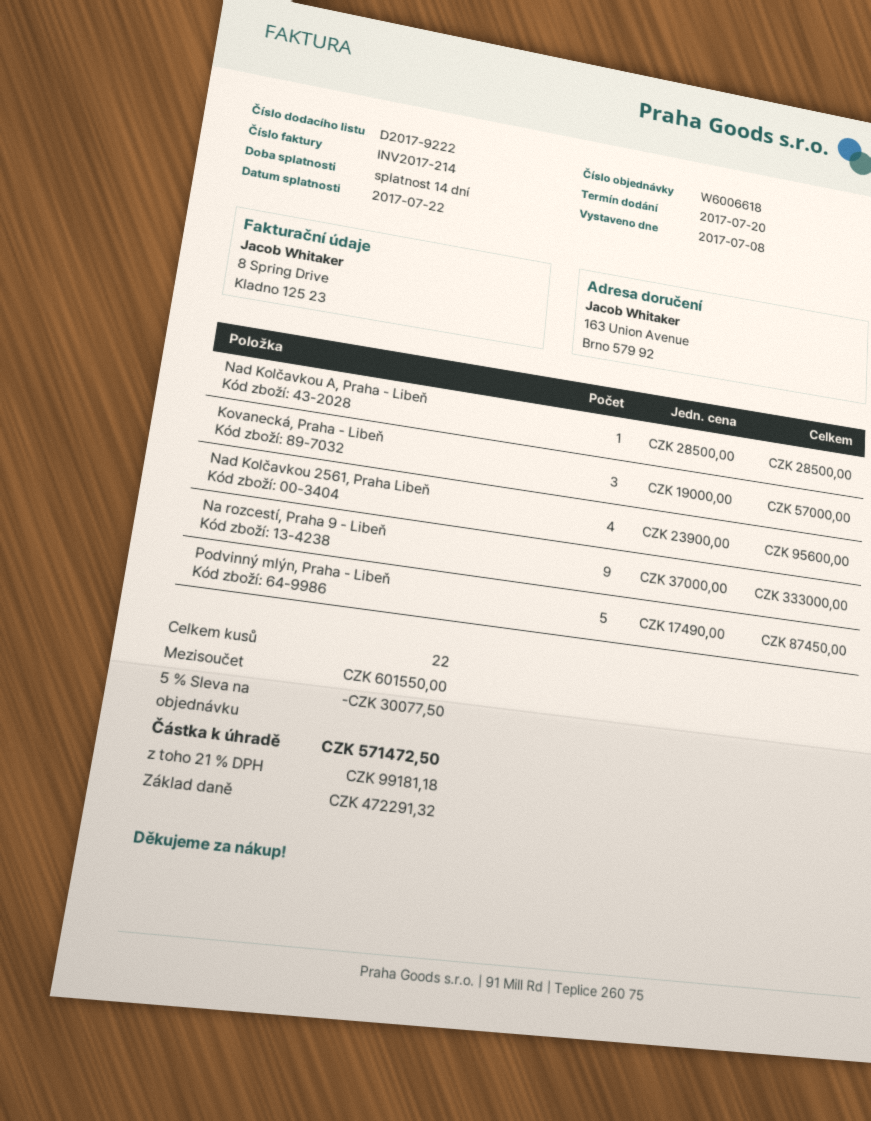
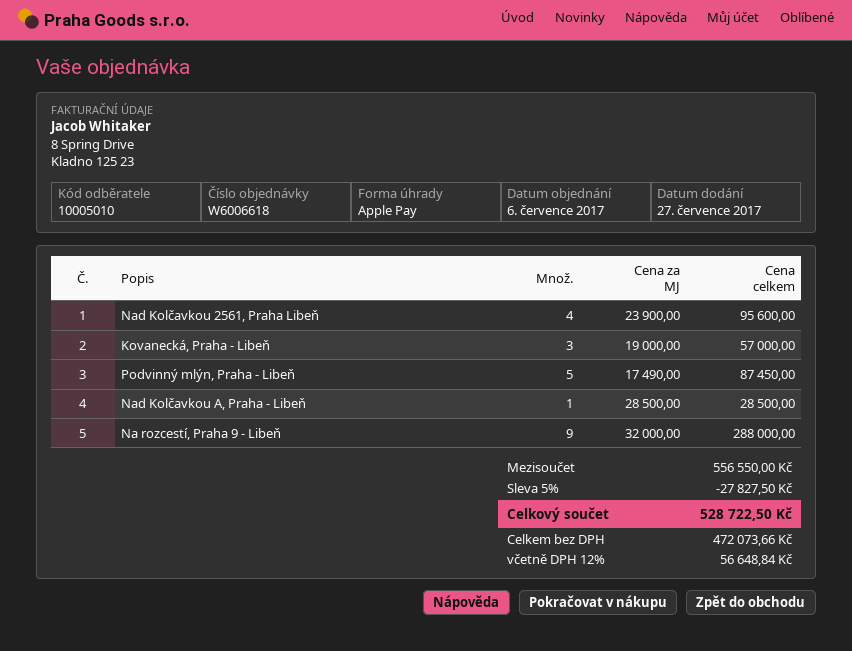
delivery date: 2017-07-20 -> 2017-07-27
Na rozcestí, Praha 9 - Libeň: 9 x 37000.00 = 333000.00 -> 9 x 32000.00 = 288000.00
subtotal: 601550.00 -> 556550.00
discount: 5% = 30077.50 -> 5% = 27827.50
net: 472291.32 -> 472073.66
tax: 21% = 99181.18 -> 12% = 56648.84
total: 571472.50 -> 528722.50

